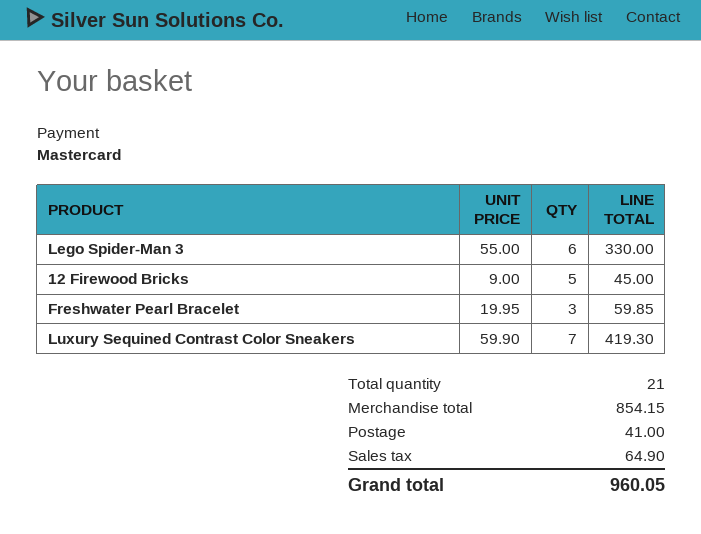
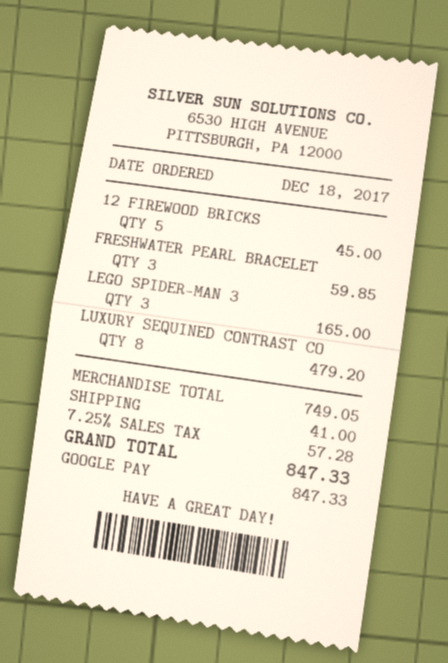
payment method: Mastercard -> Google Pay
Lego Spider-Man 3: 6 for 330.00 -> 3 for 165.00
Luxury Sequined Contrast Color Sneakers: 7 for 419.30 -> 8 for 479.20
subtotal: 854.15 -> 749.05
tax: 64.90 -> 57.28
total: 960.05 -> 847.33

